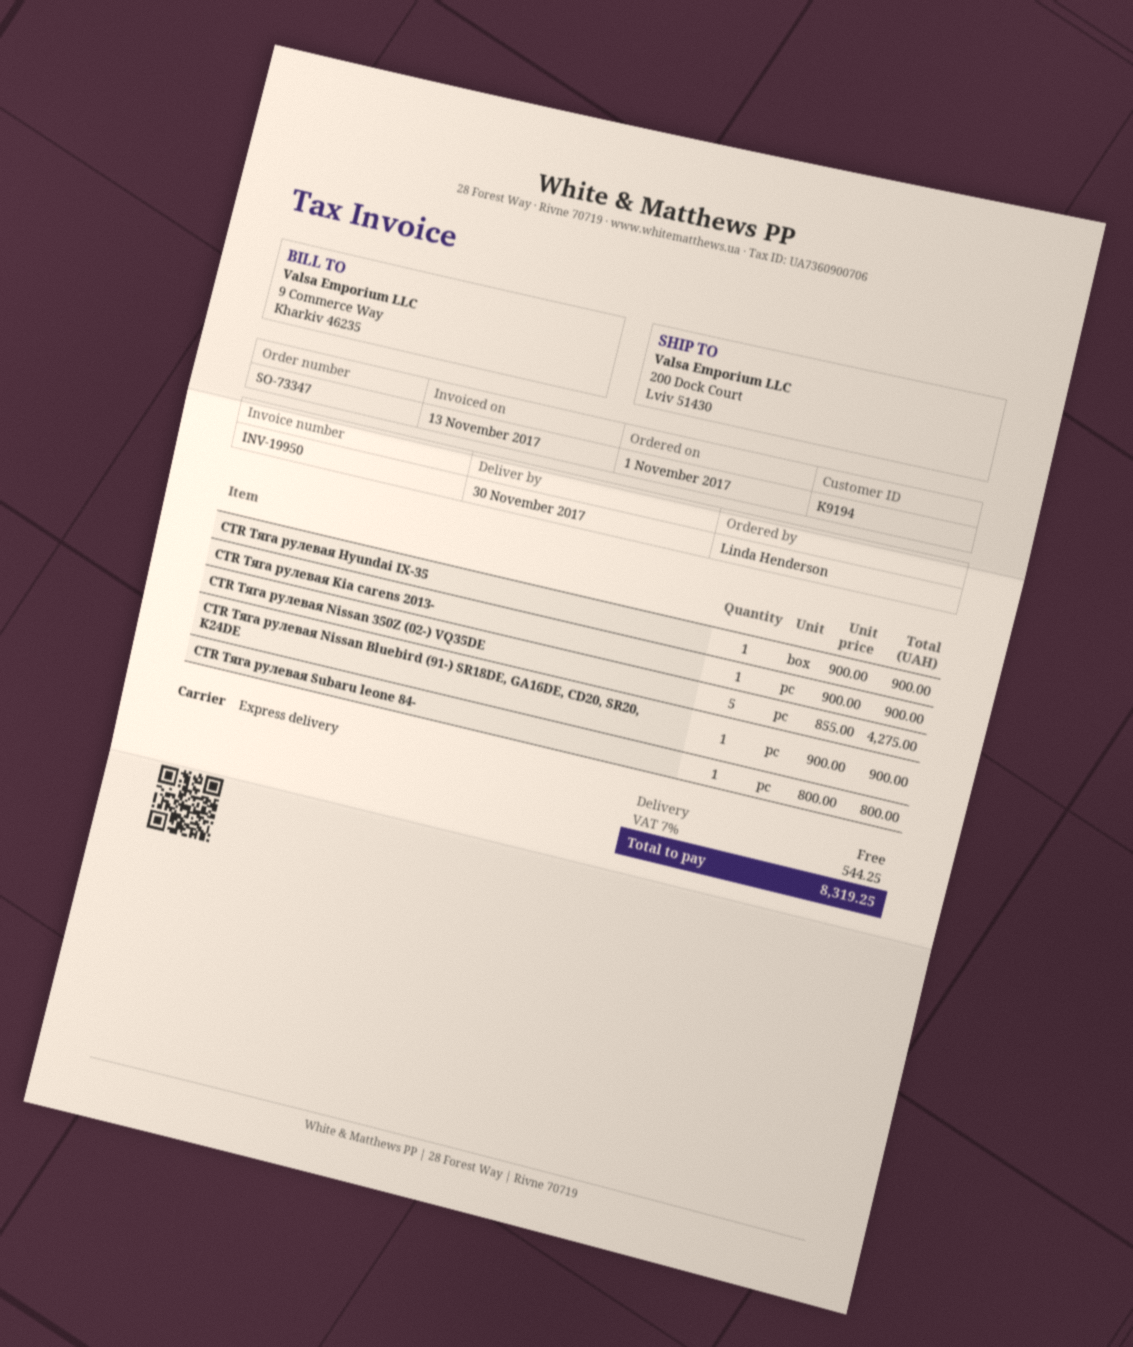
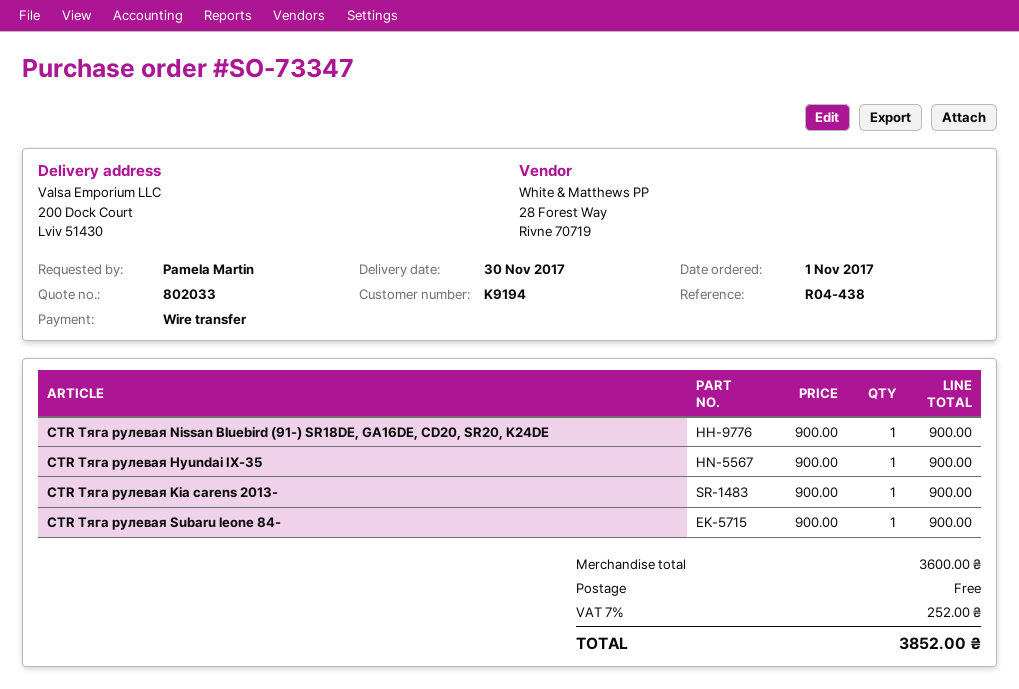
ordered by: Linda Henderson -> Pamela Martin
CTR Тяга рулевая Nissan 350Z (02-) VQ35DE: 5 x 855.00 = 4275.00 -> none
CTR Тяга рулевая Subaru leone 84-: 1 x 800.00 = 800.00 -> 1 x 900.00 = 900.00
tax: 7% = 544.25 -> 7% = 252.00
total: 8319.25 -> 3852.00

